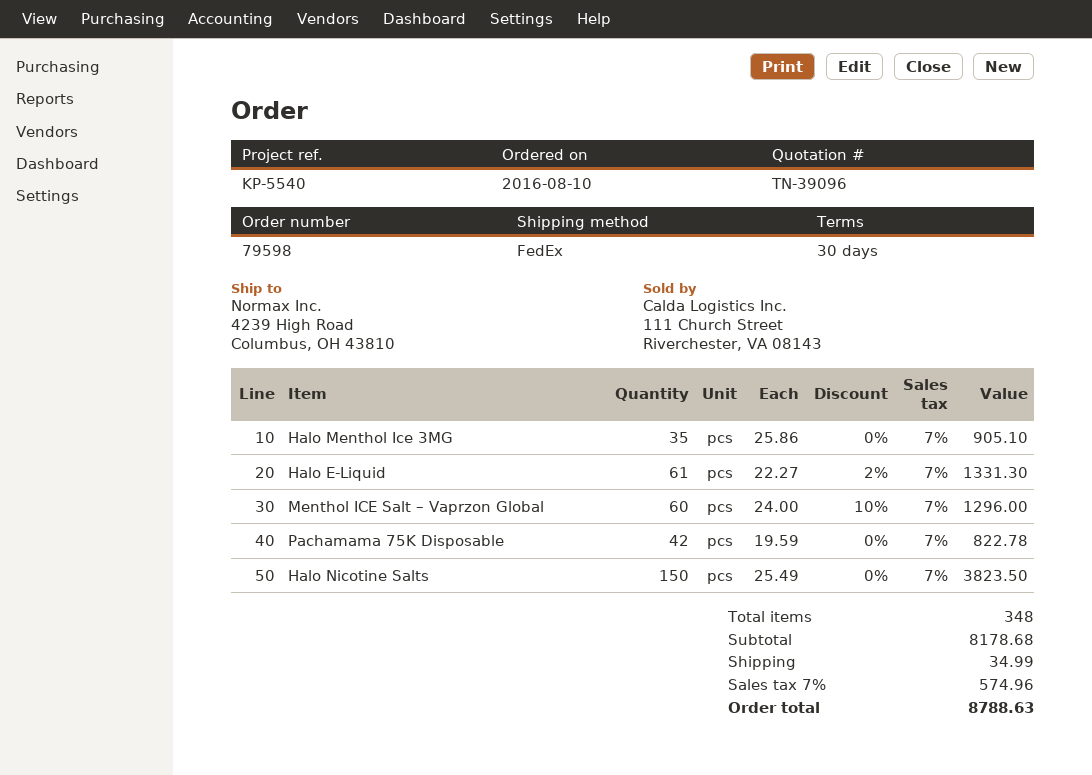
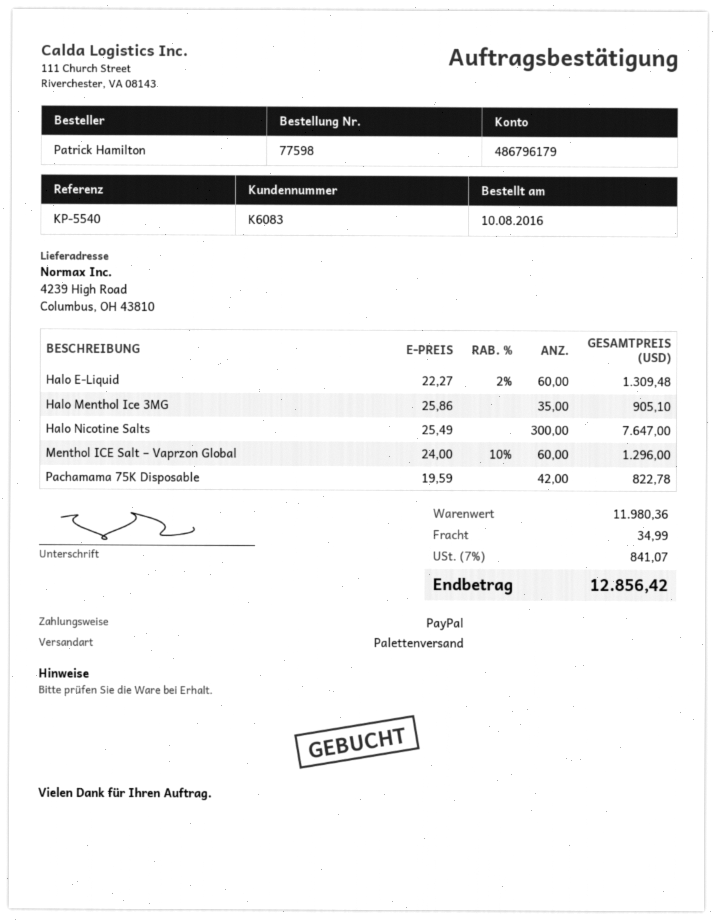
order number: 79598 -> 77598
shipping method: FedEx -> pallet freight
Halo E-Liquid: 61 x 22.27 - 2% = 1331.30 -> 60 x 22.27 - 2% = 1309.48
Halo Nicotine Salts: 150 x 25.49 = 3823.50 -> 300 x 25.49 = 7647.00
subtotal: 8178.68 -> 11980.36
tax: 7% = 574.96 -> 7% = 841.07
total: 8788.63 -> 12856.42

